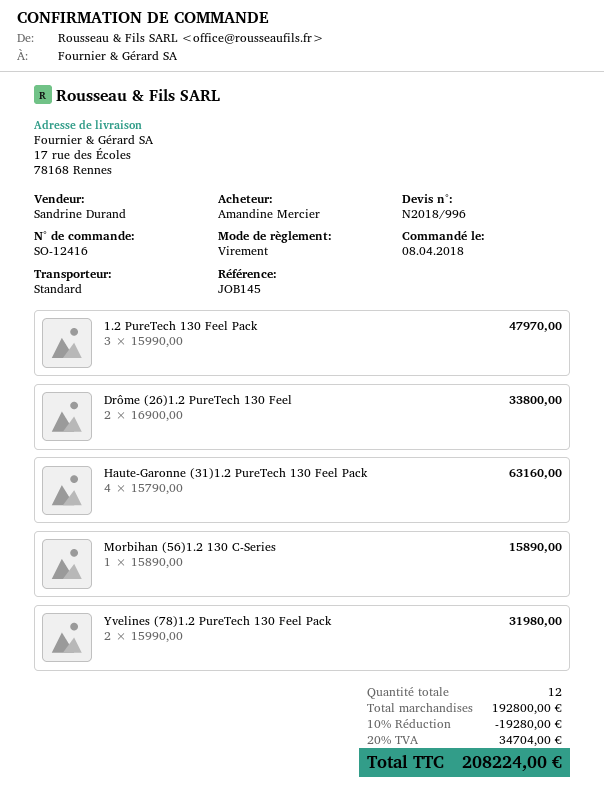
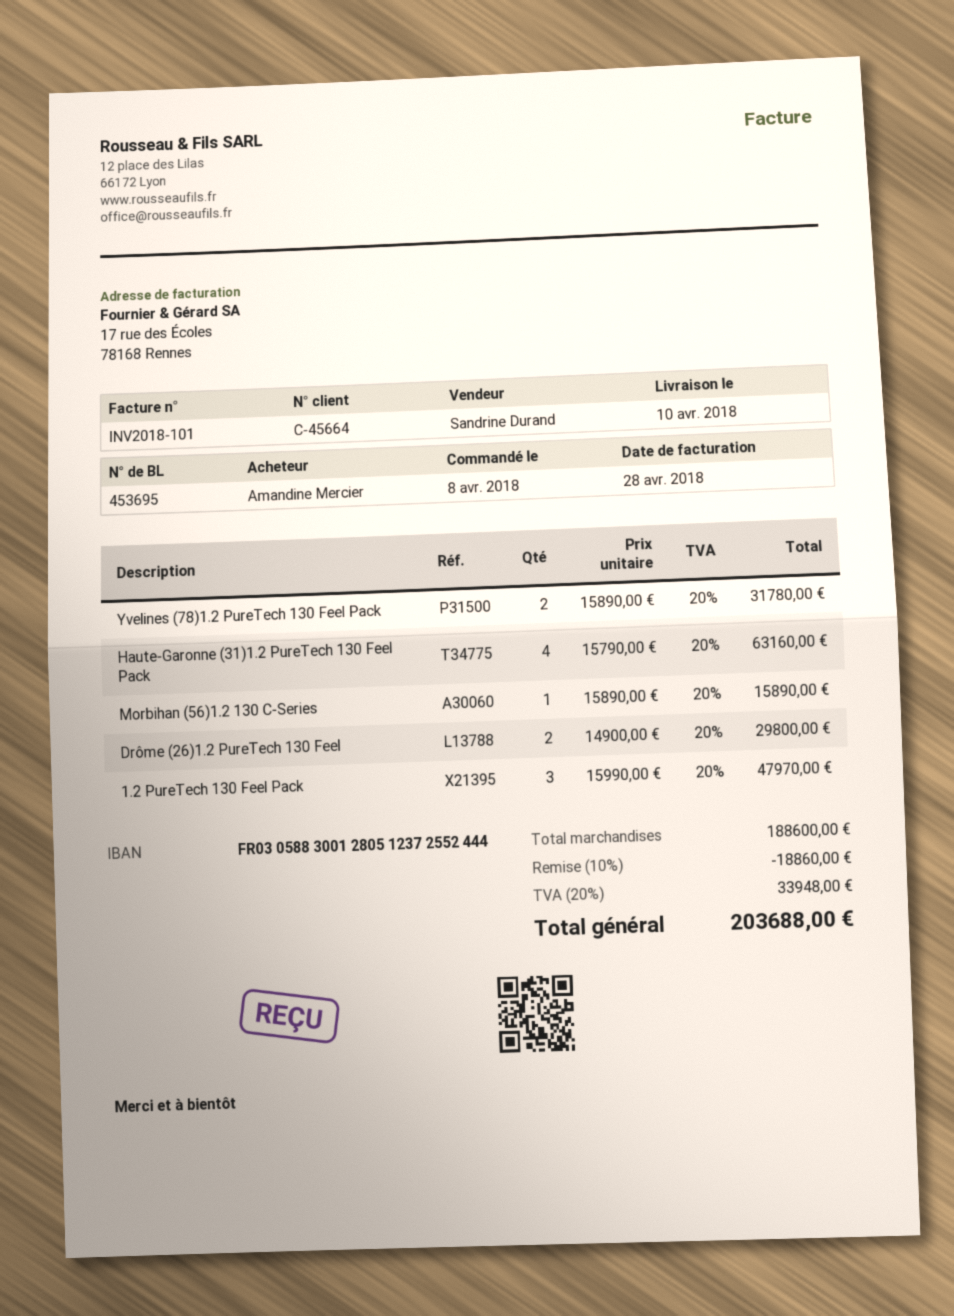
Drôme (26)1.2 PureTech 130 Feel: 2 x 16900.00 = 33800.00 -> 2 x 14900.00 = 29800.00
Yvelines (78)1.2 PureTech 130 Feel Pack: 2 x 15990.00 = 31980.00 -> 2 x 15890.00 = 31780.00
subtotal: 192800.00 -> 188600.00
discount: 10% = 19280.00 -> 10% = 18860.00
tax: 20% = 34704.00 -> 20% = 33948.00
total: 208224.00 -> 203688.00

